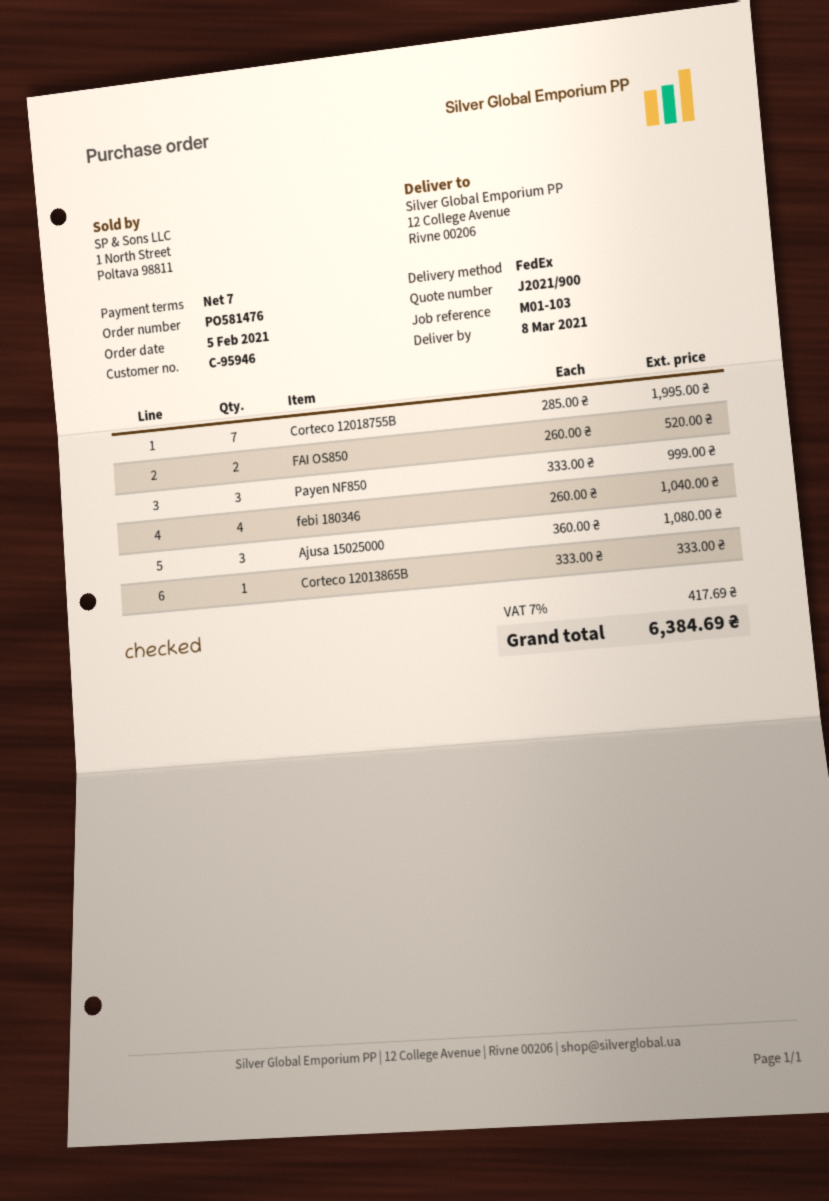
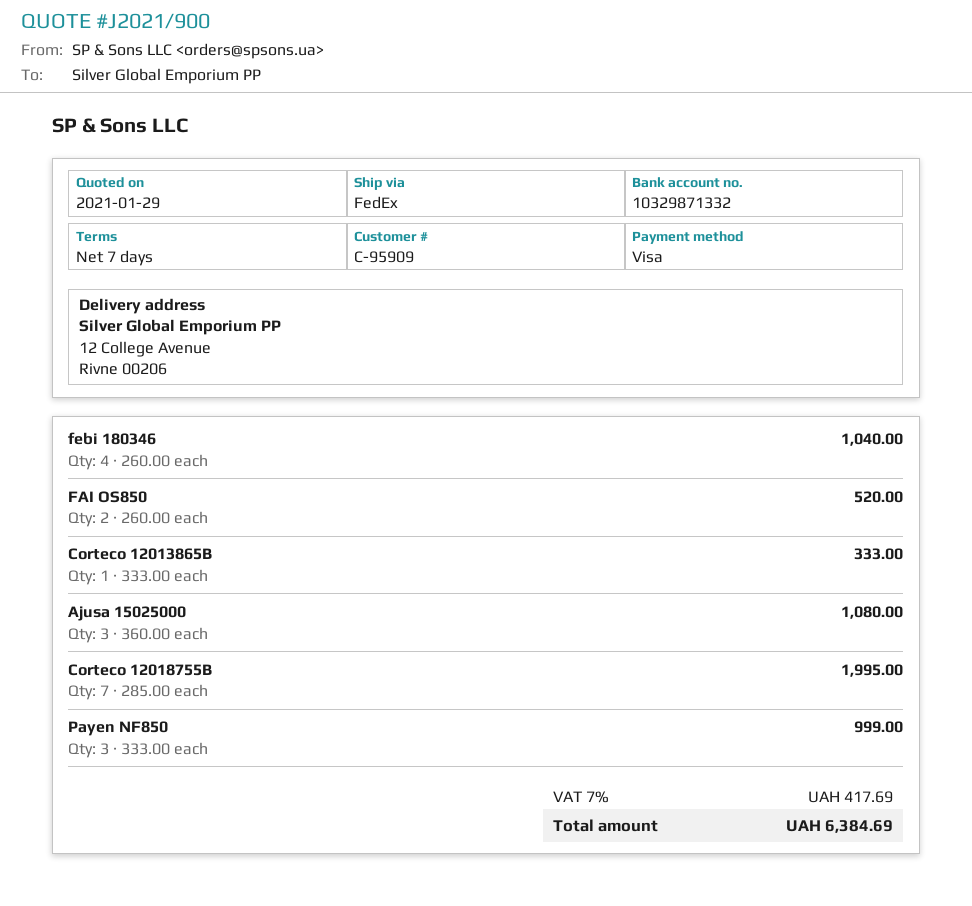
customer number: C-95946 -> C-95909

